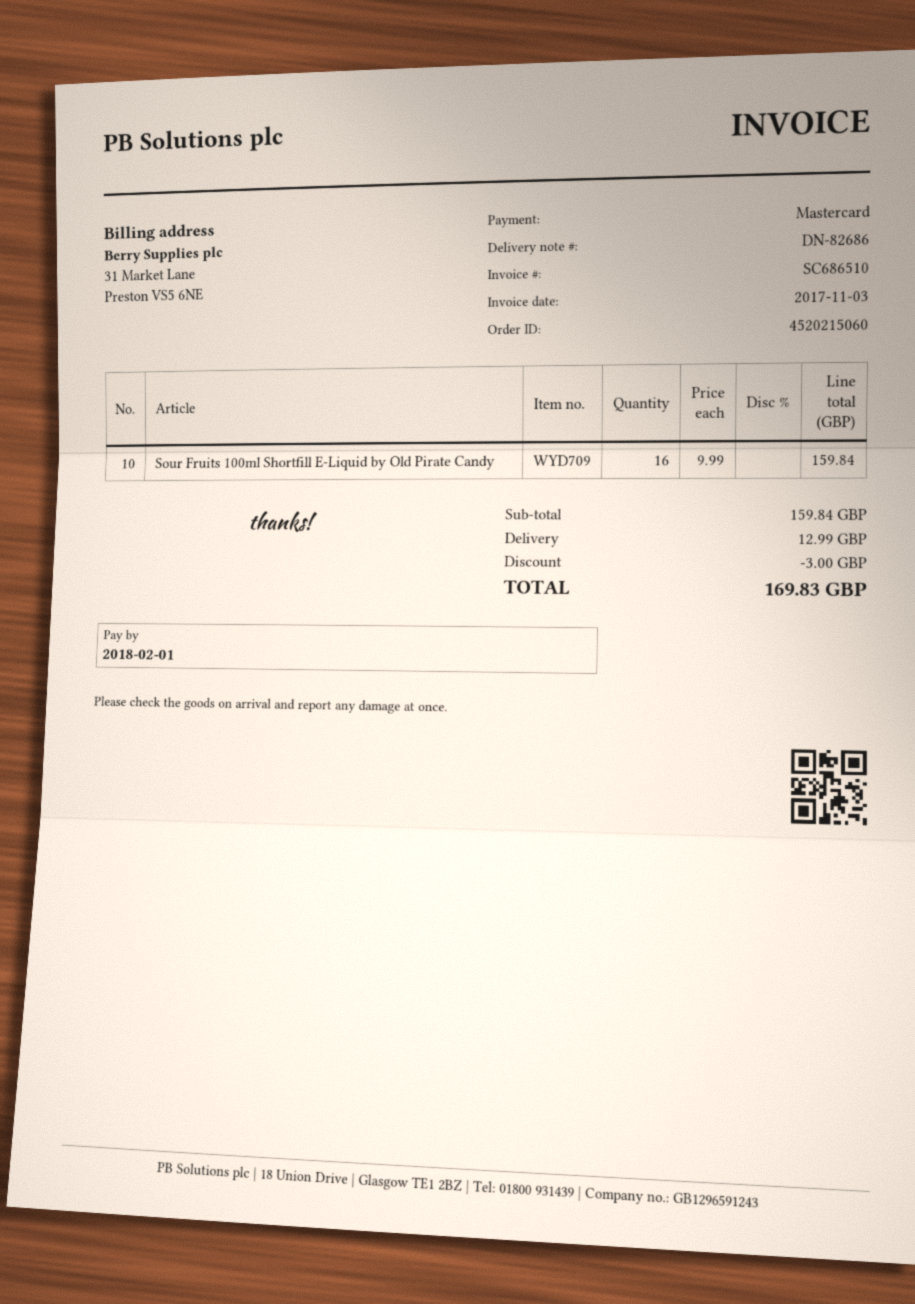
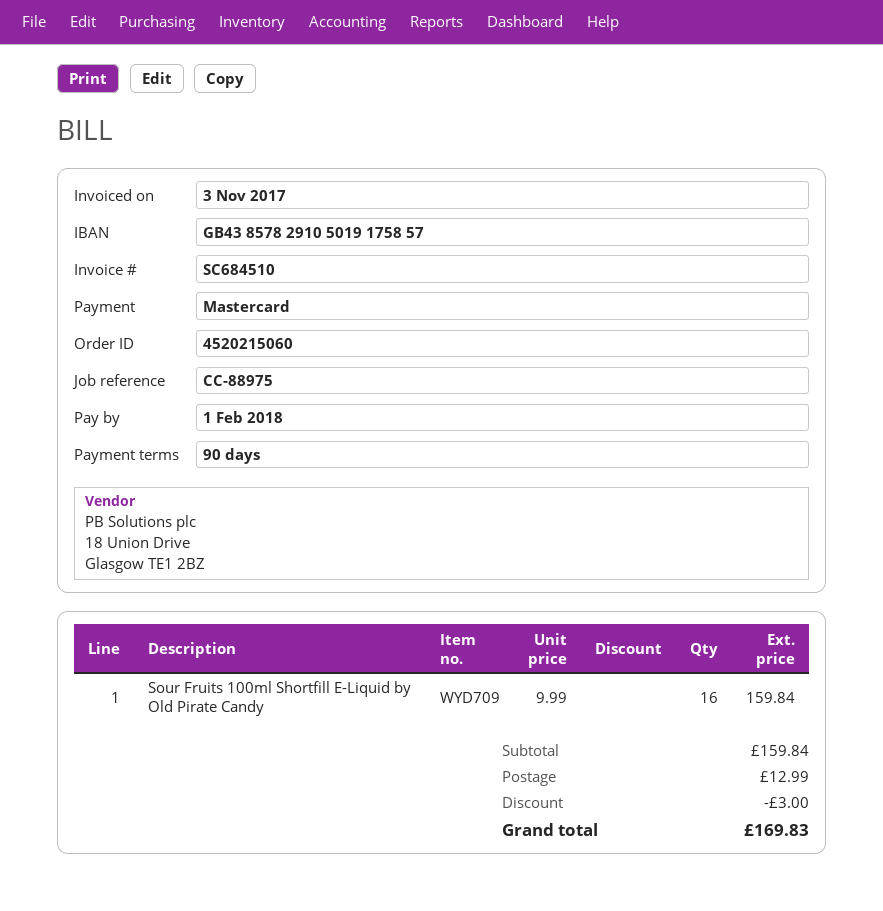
invoice number: SC686510 -> SC684510

